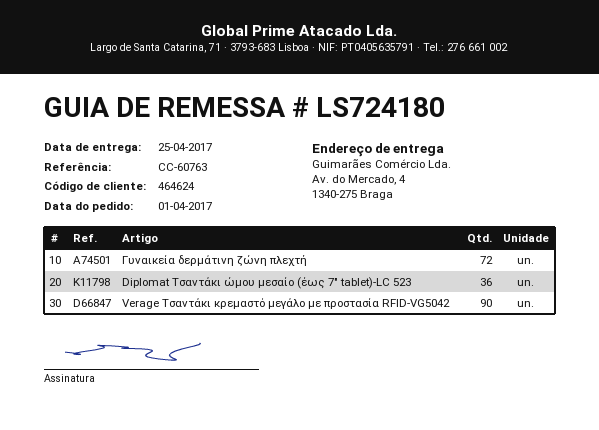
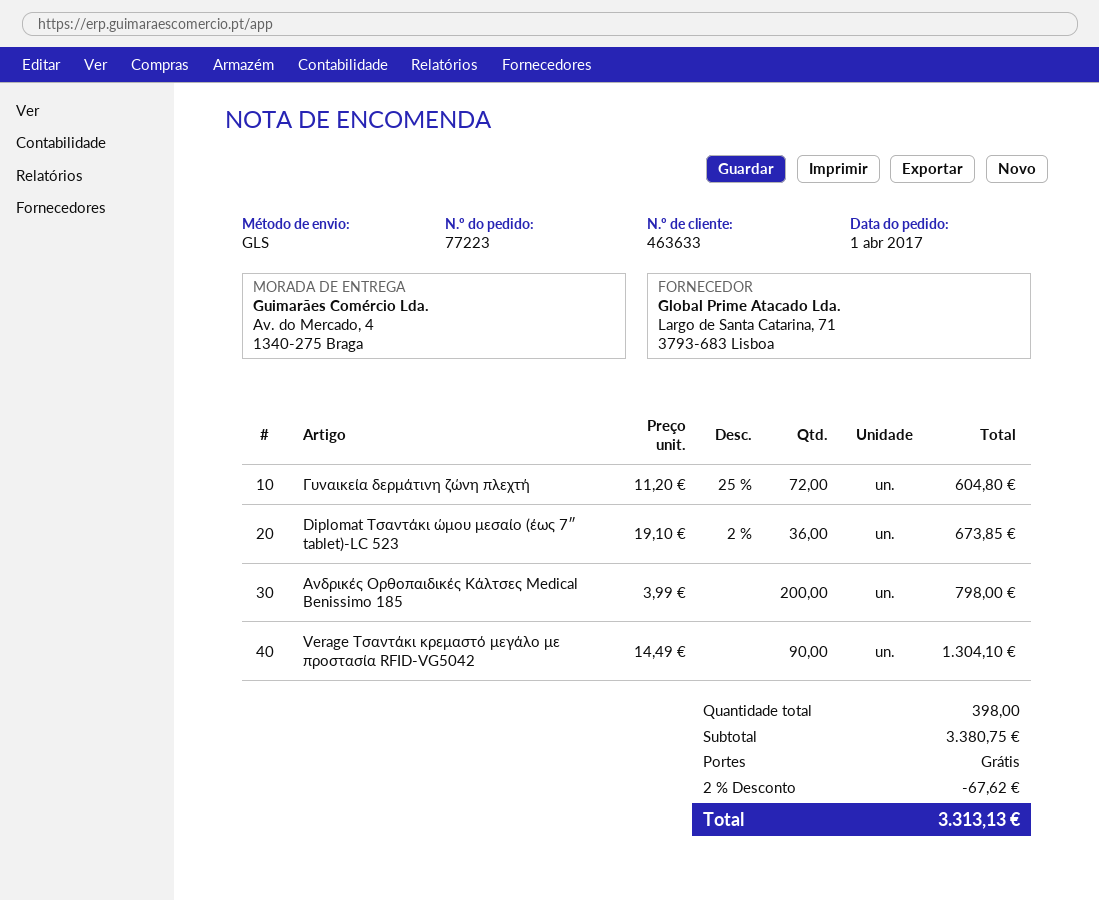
customer number: 464624 -> 463633
Ανδρικές Ορθοπαιδικές Κάλτσες Medical Benissimo 185: none -> 200

